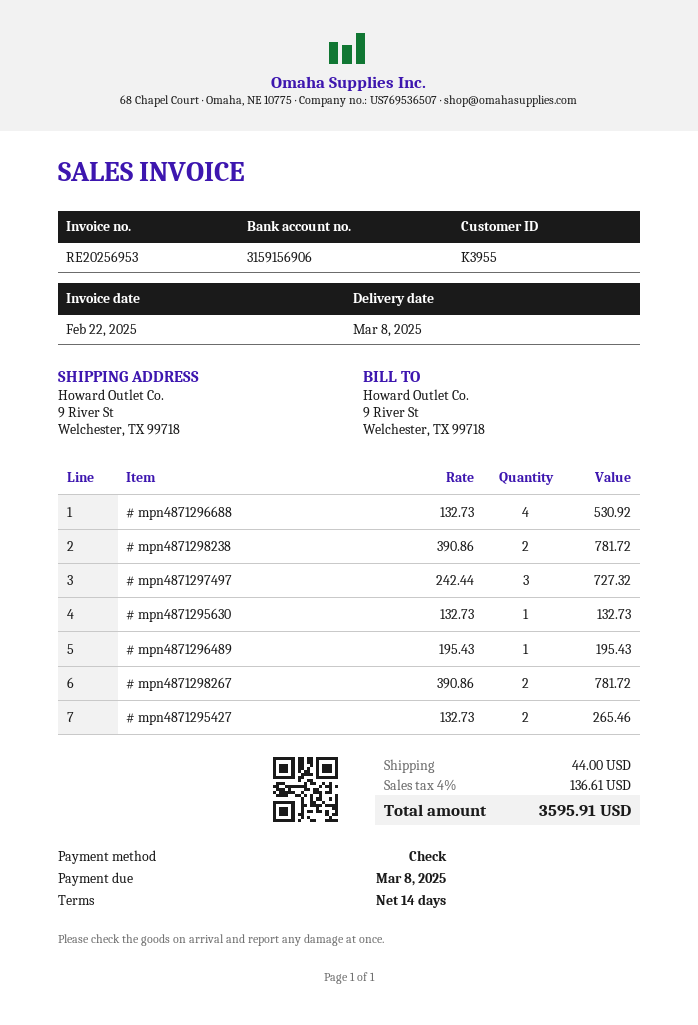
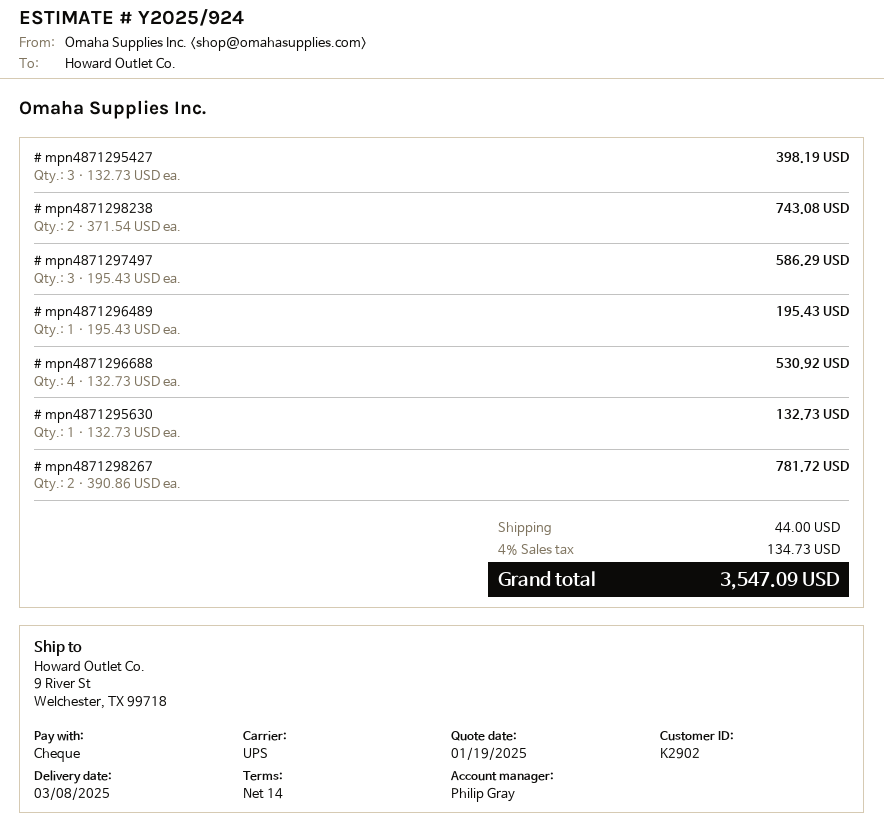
customer number: K3955 -> K2902
# mpn4871298238: 2 x 390.86 = 781.72 -> 2 x 371.54 = 743.08
# mpn4871297497: 3 x 242.44 = 727.32 -> 3 x 195.43 = 586.29
# mpn4871295427: 2 x 132.73 = 265.46 -> 3 x 132.73 = 398.19
tax: 4% = 136.61 -> 4% = 134.73
total: 3595.91 -> 3547.09

